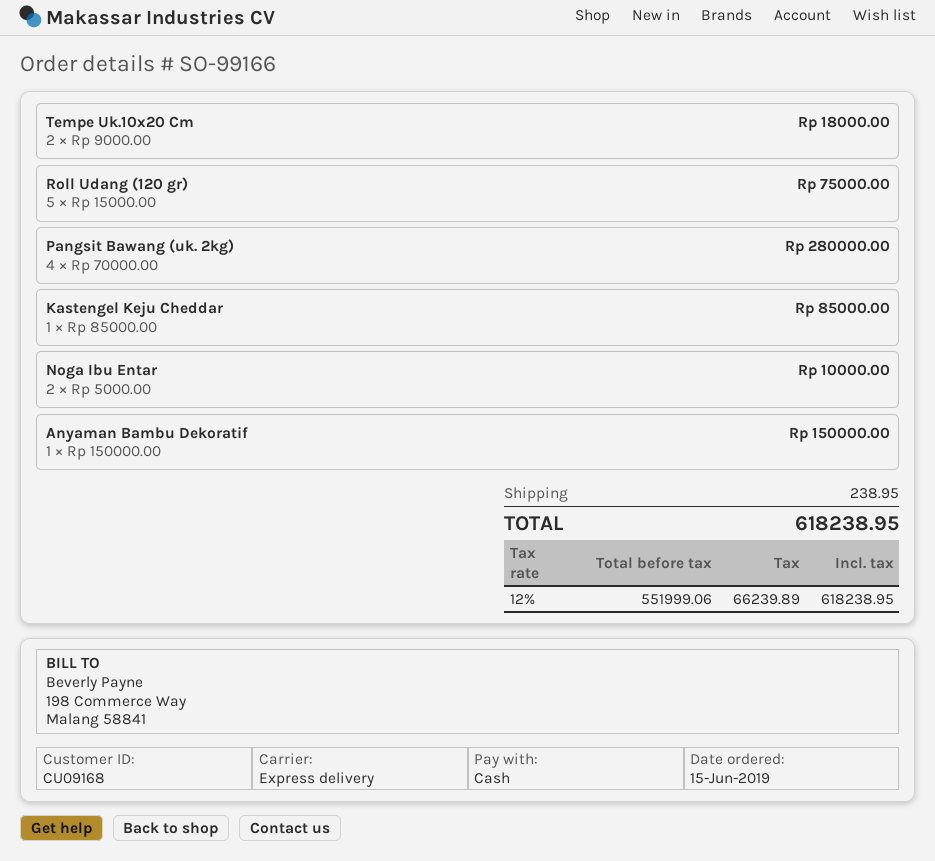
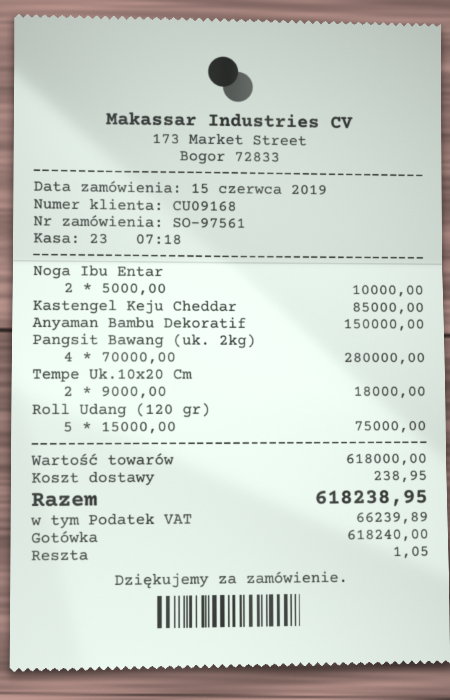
order number: SO-99166 -> SO-97561

